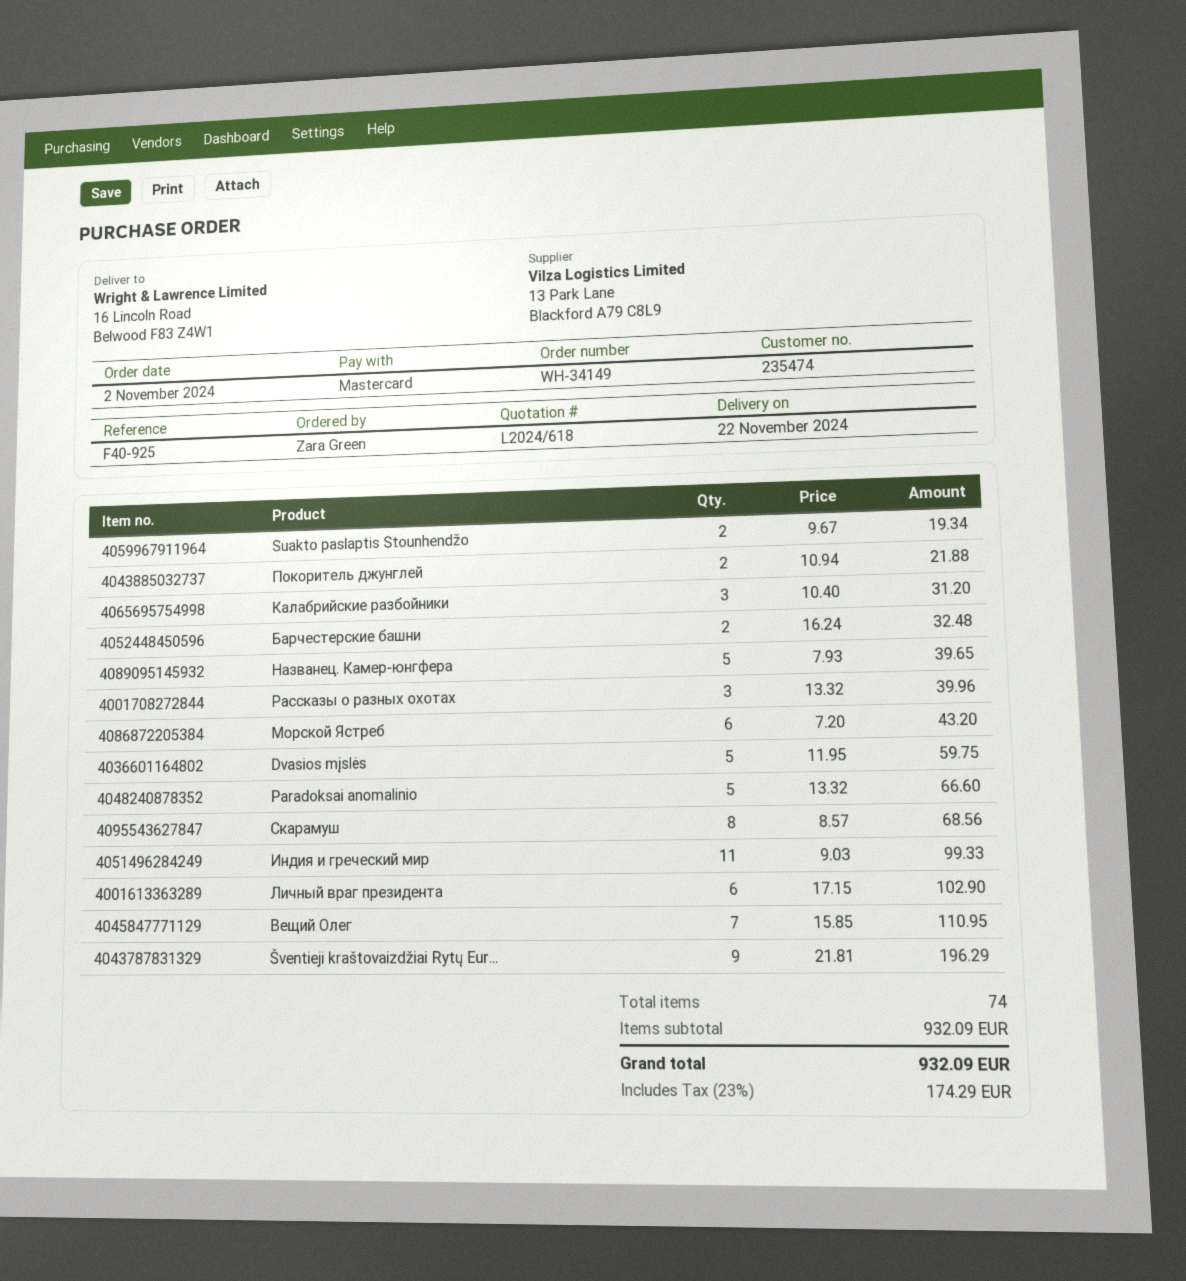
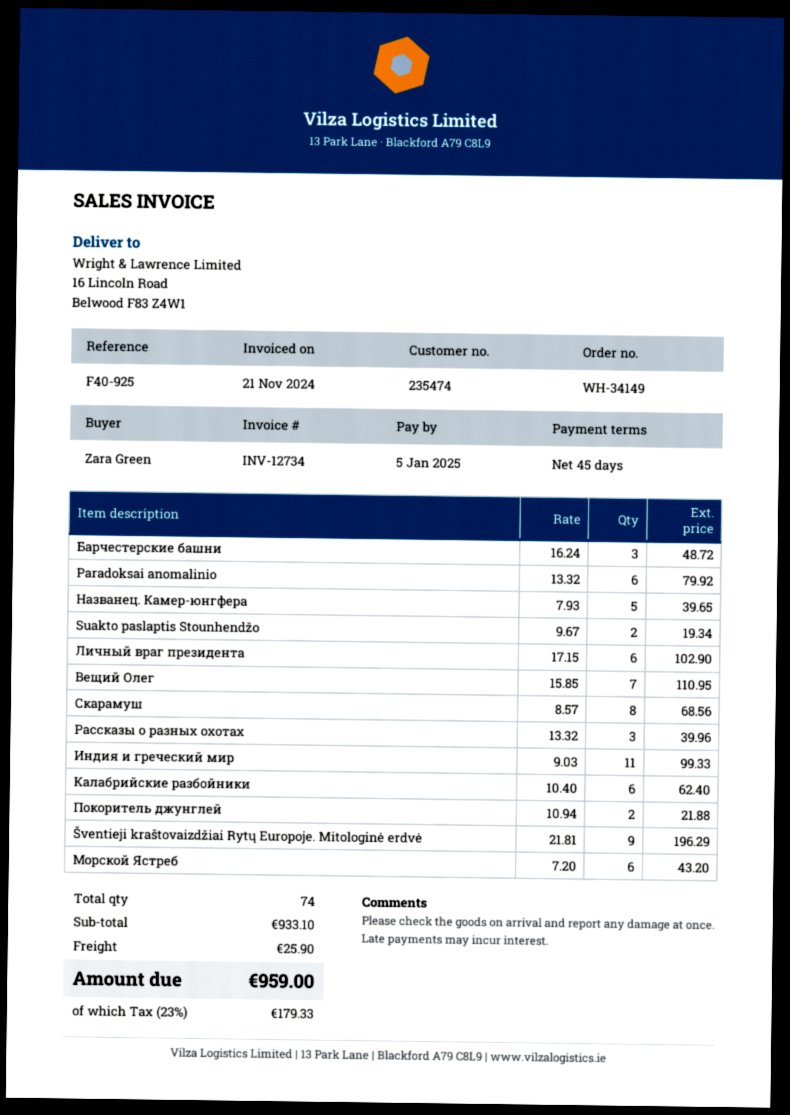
Калабрийские разбойники: 3 x 10.40 = 31.20 -> 6 x 10.40 = 62.40
Барчестерские башни: 2 x 16.24 = 32.48 -> 3 x 16.24 = 48.72
Dvasios mįslės: 5 x 11.95 = 59.75 -> none
Paradoksai anomalinio: 5 x 13.32 = 66.60 -> 6 x 13.32 = 79.92
subtotal: 932.09 -> 933.10
shipping: none -> 25.90
tax: 23% = 174.29 -> 23% = 179.33
total: 932.09 -> 959.00

